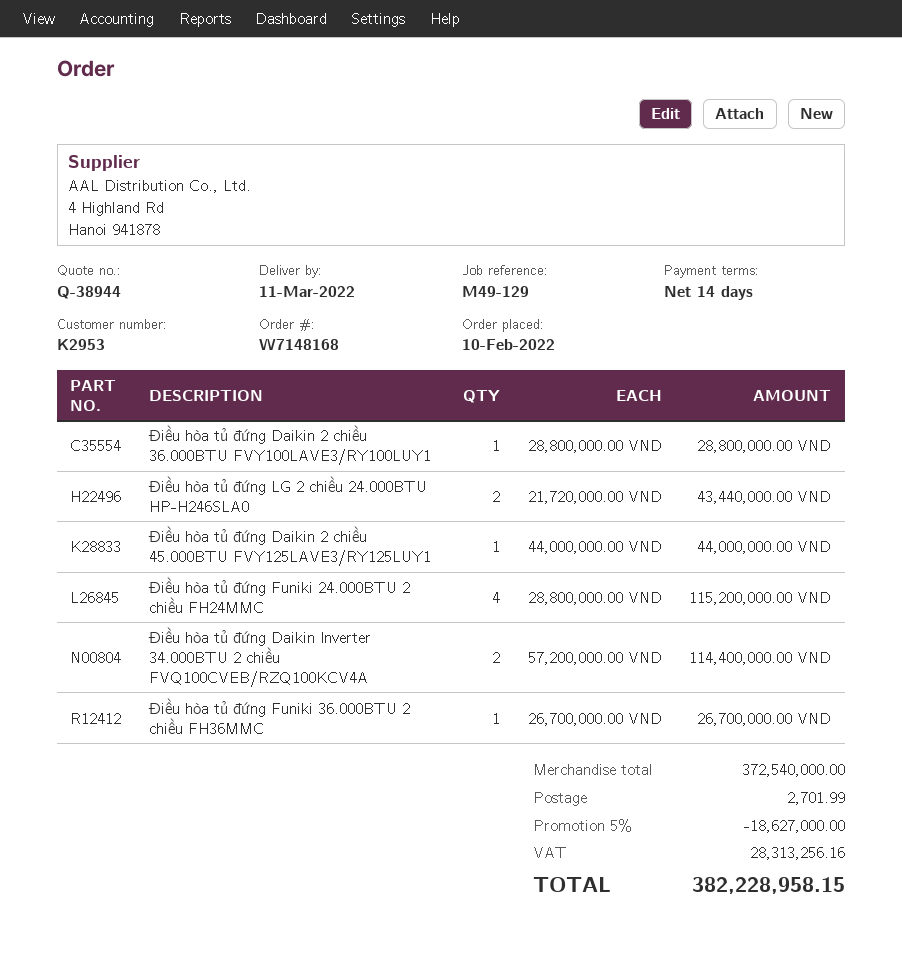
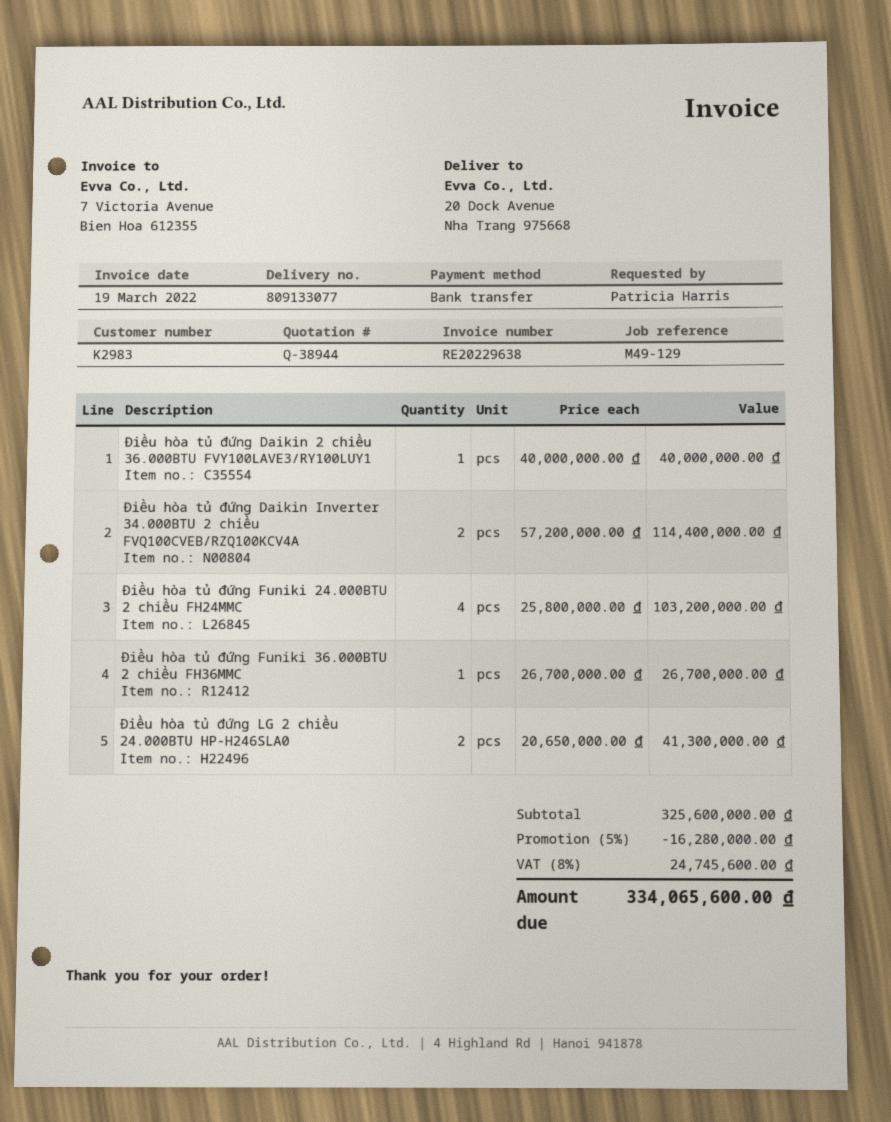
customer number: K2953 -> K2983
Điều hòa tủ đứng Daikin 2 chiều 36.000BTU FVY100LAVE3/RY100LUY1: 1 x 28800000.00 = 28800000.00 -> 1 x 40000000.00 = 40000000.00
Điều hòa tủ đứng LG 2 chiều 24.000BTU HP-H246SLA0: 2 x 21720000.00 = 43440000.00 -> 2 x 20650000.00 = 41300000.00
Điều hòa tủ đứng Daikin 2 chiều 45.000BTU FVY125LAVE3/RY125LUY1: 1 x 44000000.00 = 44000000.00 -> none
Điều hòa tủ đứng Funiki 24.000BTU 2 chiều FH24MMC: 4 x 28800000.00 = 115200000.00 -> 4 x 25800000.00 = 103200000.00
subtotal: 372540000.00 -> 325600000.00
discount: 5% = 18627000.00 -> 5% = 16280000.00
shipping: 2701.99 -> none
tax: 28313256.16 -> 24745600.00
total: 382228958.15 -> 334065600.00

